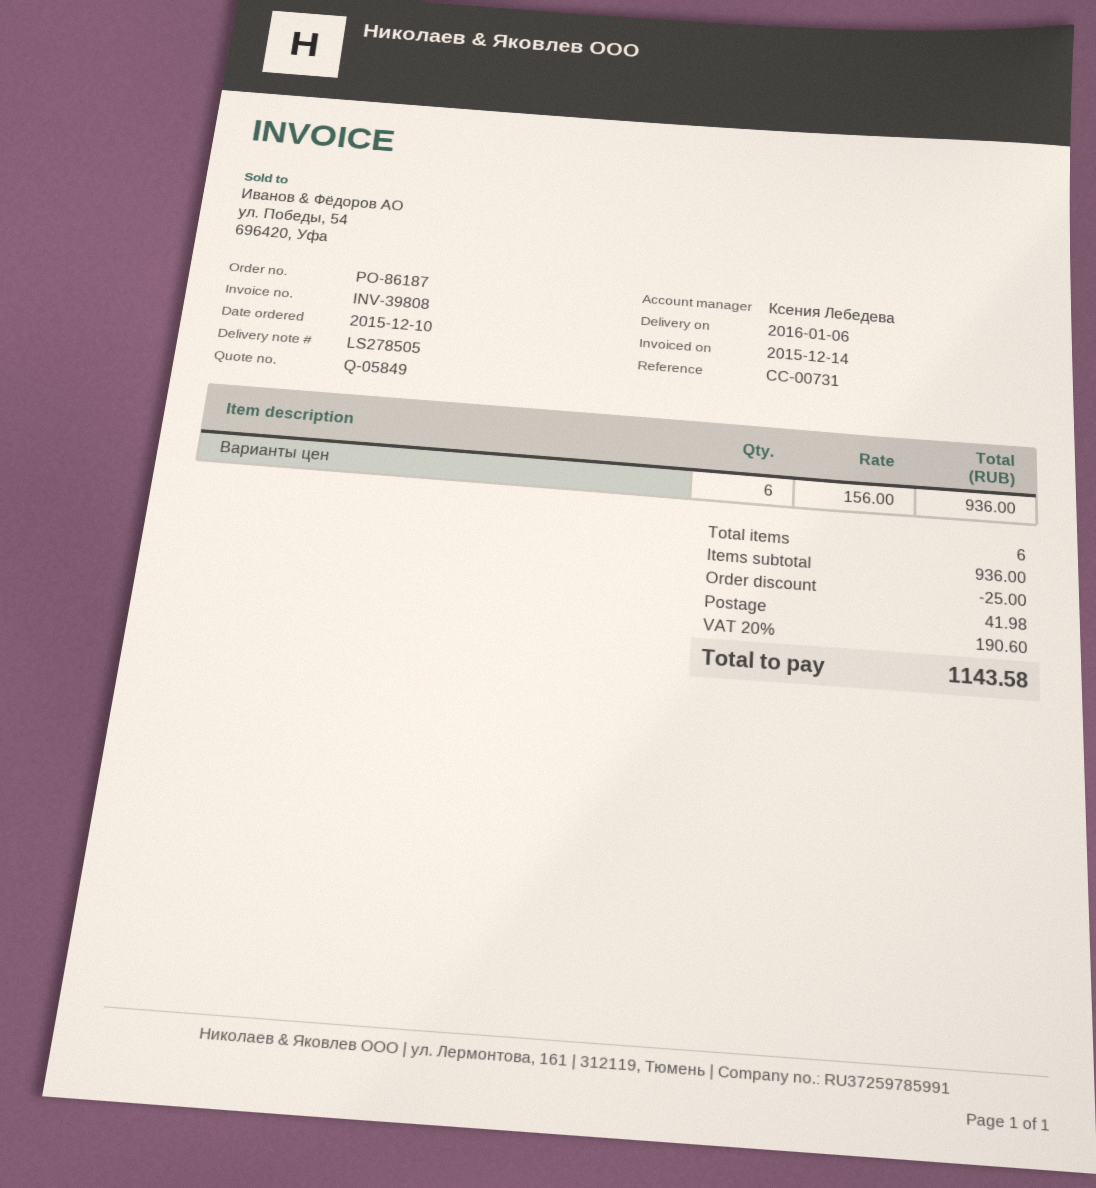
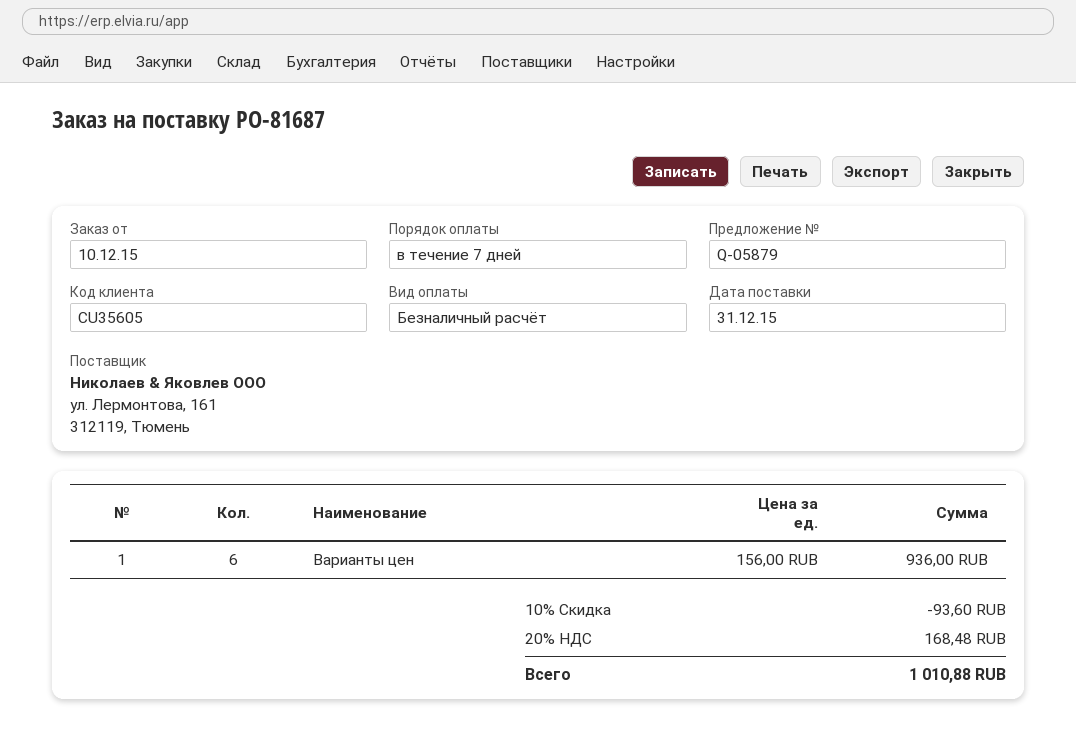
quote number: Q-05849 -> Q-05879
order number: PO-86187 -> PO-81687
delivery date: 2016-01-06 -> 2015-12-31
discount: 25.00 -> 93.60
shipping: 41.98 -> none
tax: 20% = 190.60 -> 20% = 168.48
total: 1143.58 -> 1010.88

